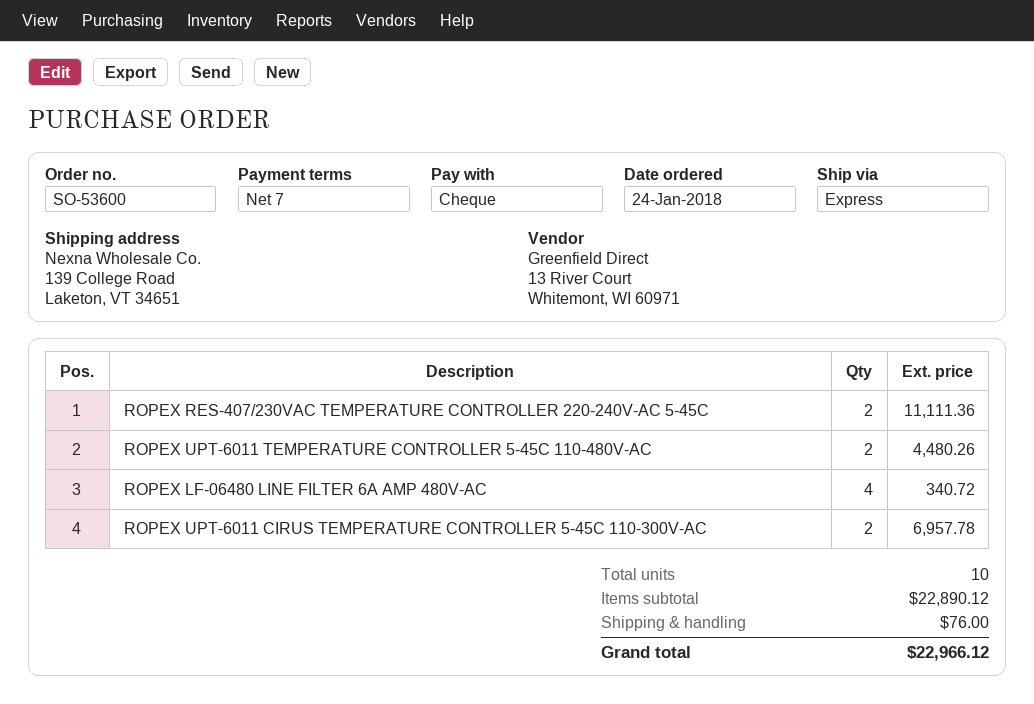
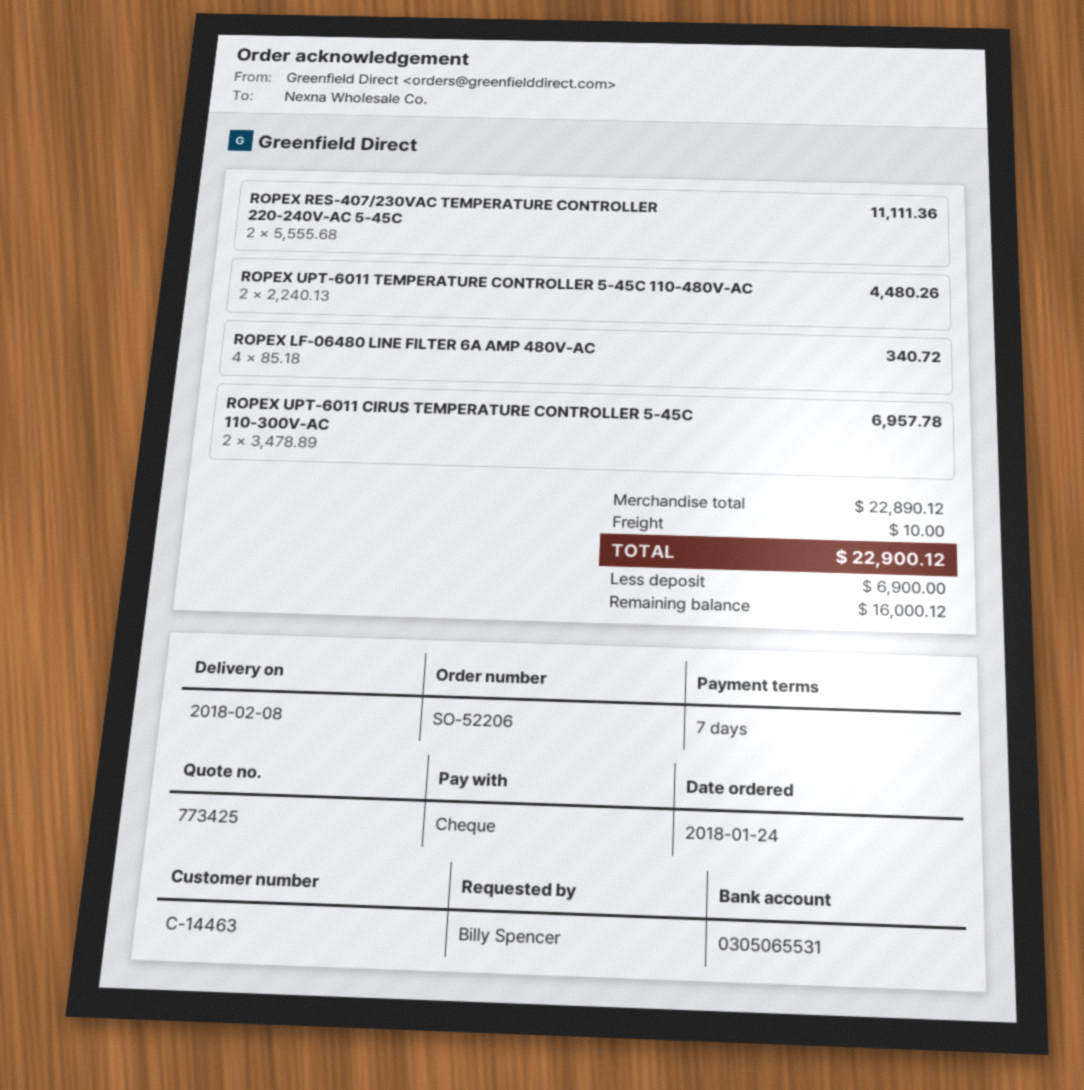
order number: SO-53600 -> SO-52206
shipping: 76.00 -> 10.00
total: 22966.12 -> 22900.12

